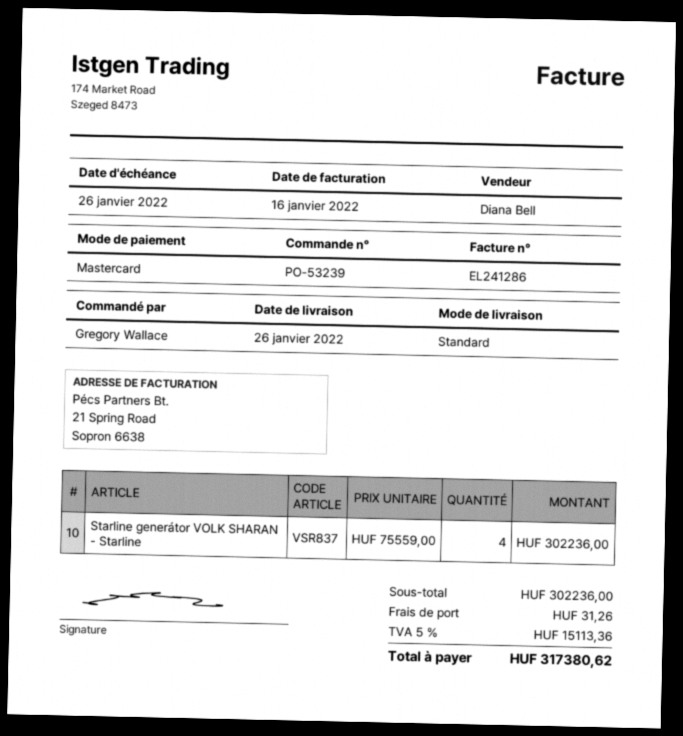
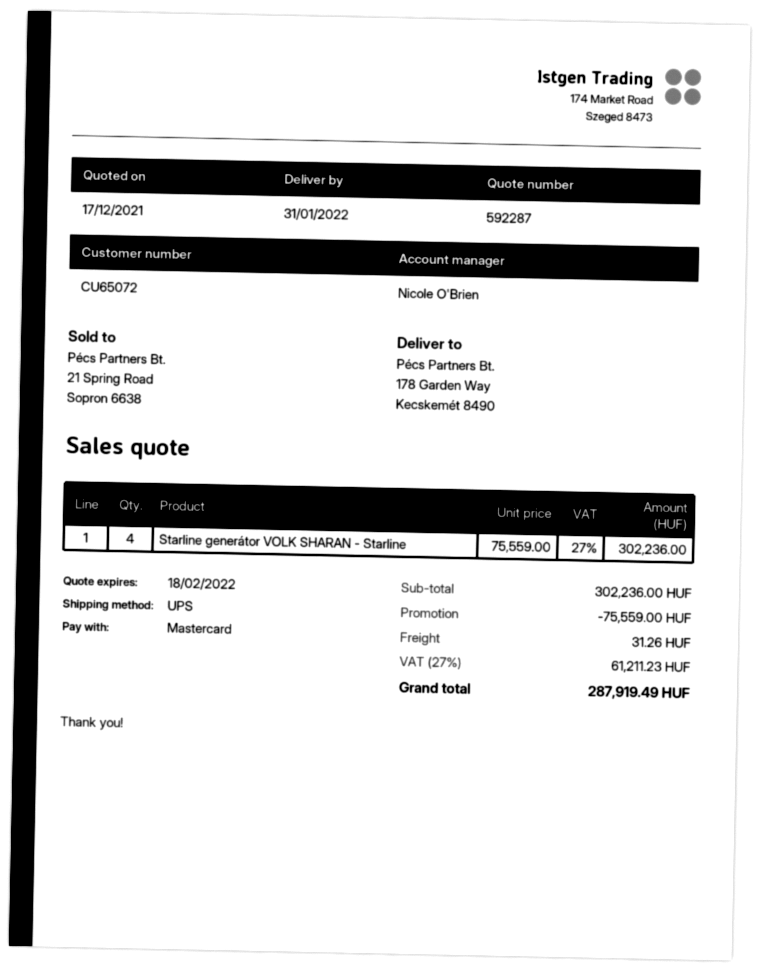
delivery date: 2022-01-26 -> 2022-01-31
sales rep: Diana Bell -> Nicole O'Brien
shipping method: standard -> UPS
discount: none -> 75559.00
tax: 5% = 15113.36 -> 27% = 61211.23
total: 317380.62 -> 287919.49

